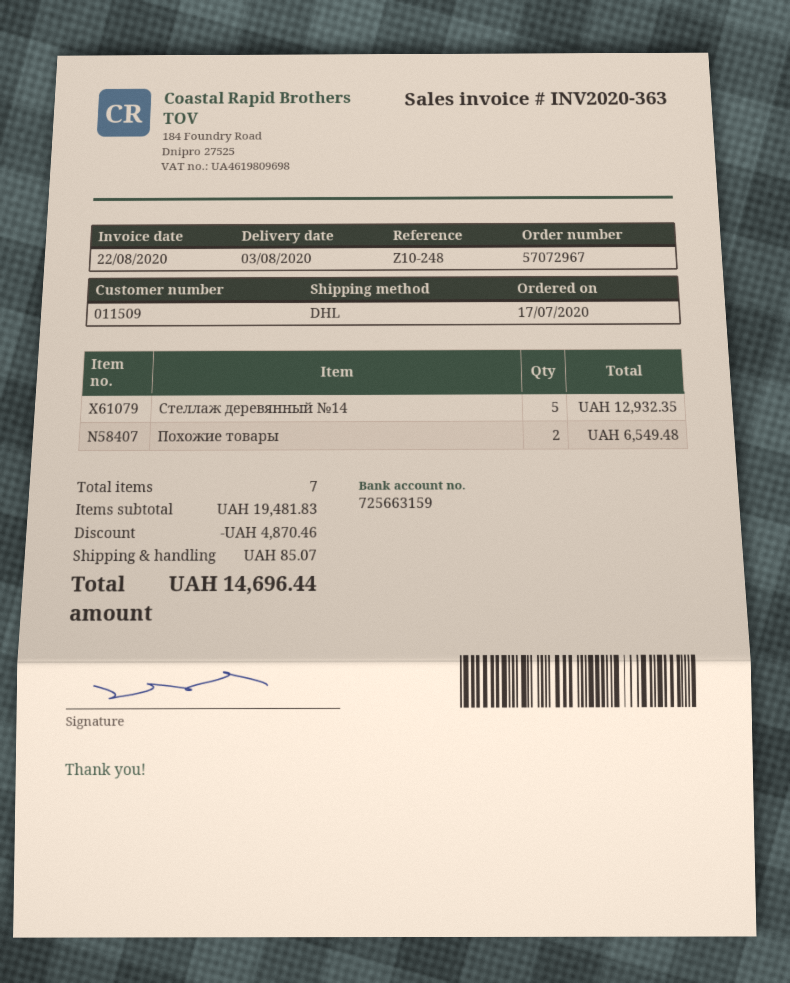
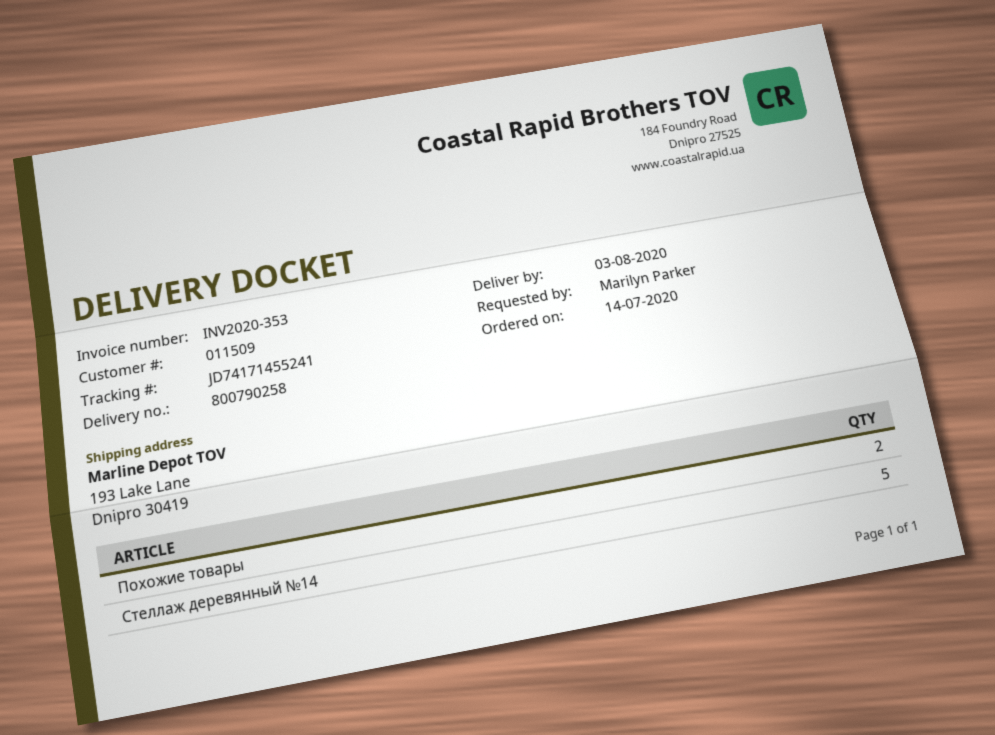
order date: 2020-07-17 -> 2020-07-14
invoice number: INV2020-363 -> INV2020-353

